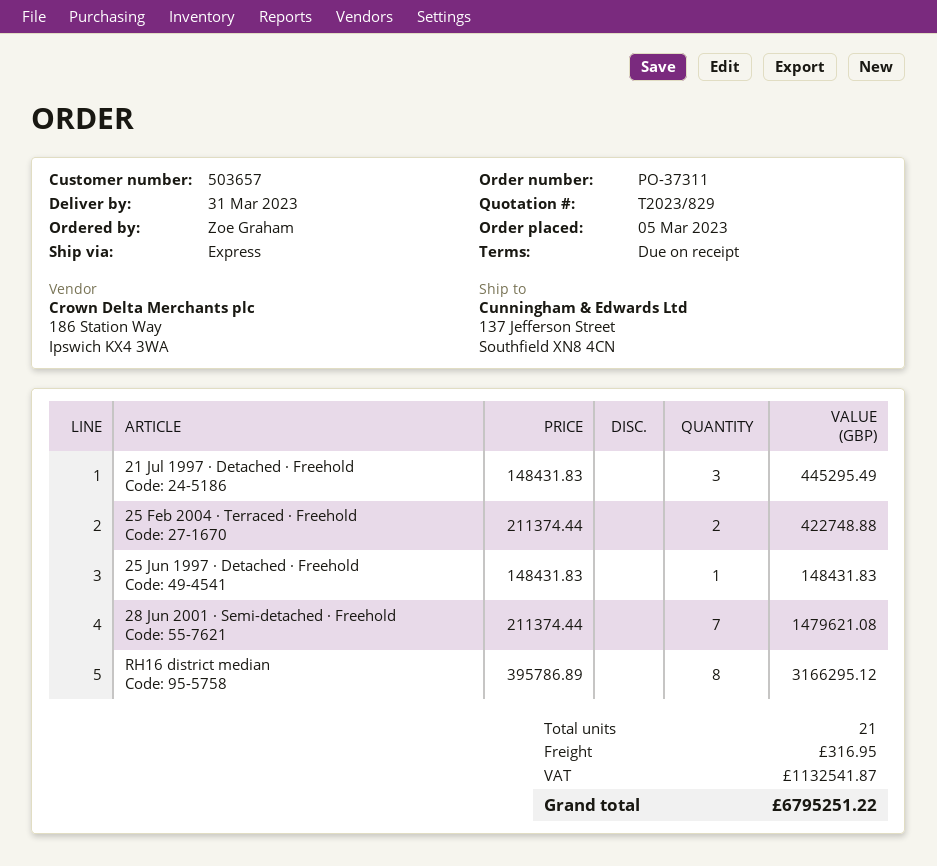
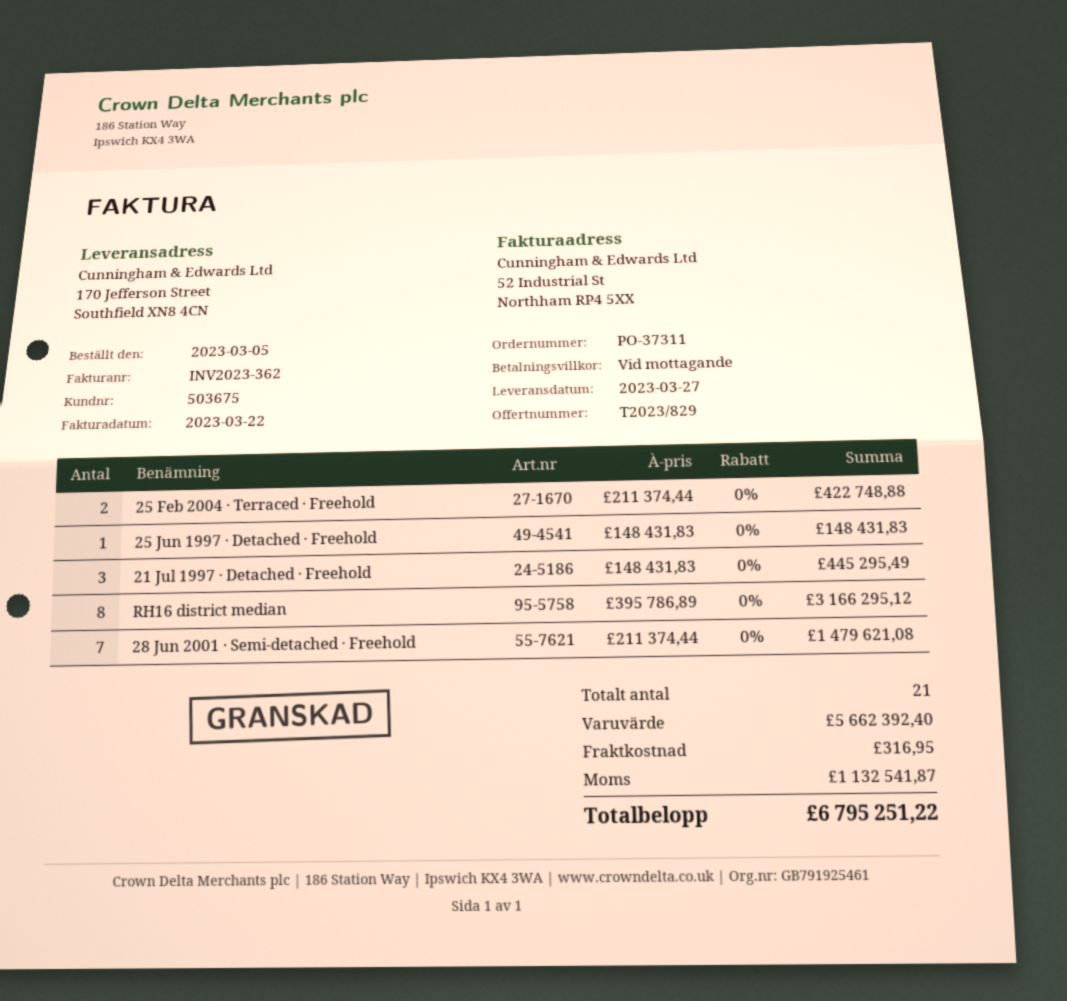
delivery date: 2023-03-31 -> 2023-03-27
customer number: 503657 -> 503675
ship to: 137 Jefferson Street, Southfield XN8 4CN -> 170 Jefferson Street, Southfield XN8 4CN

